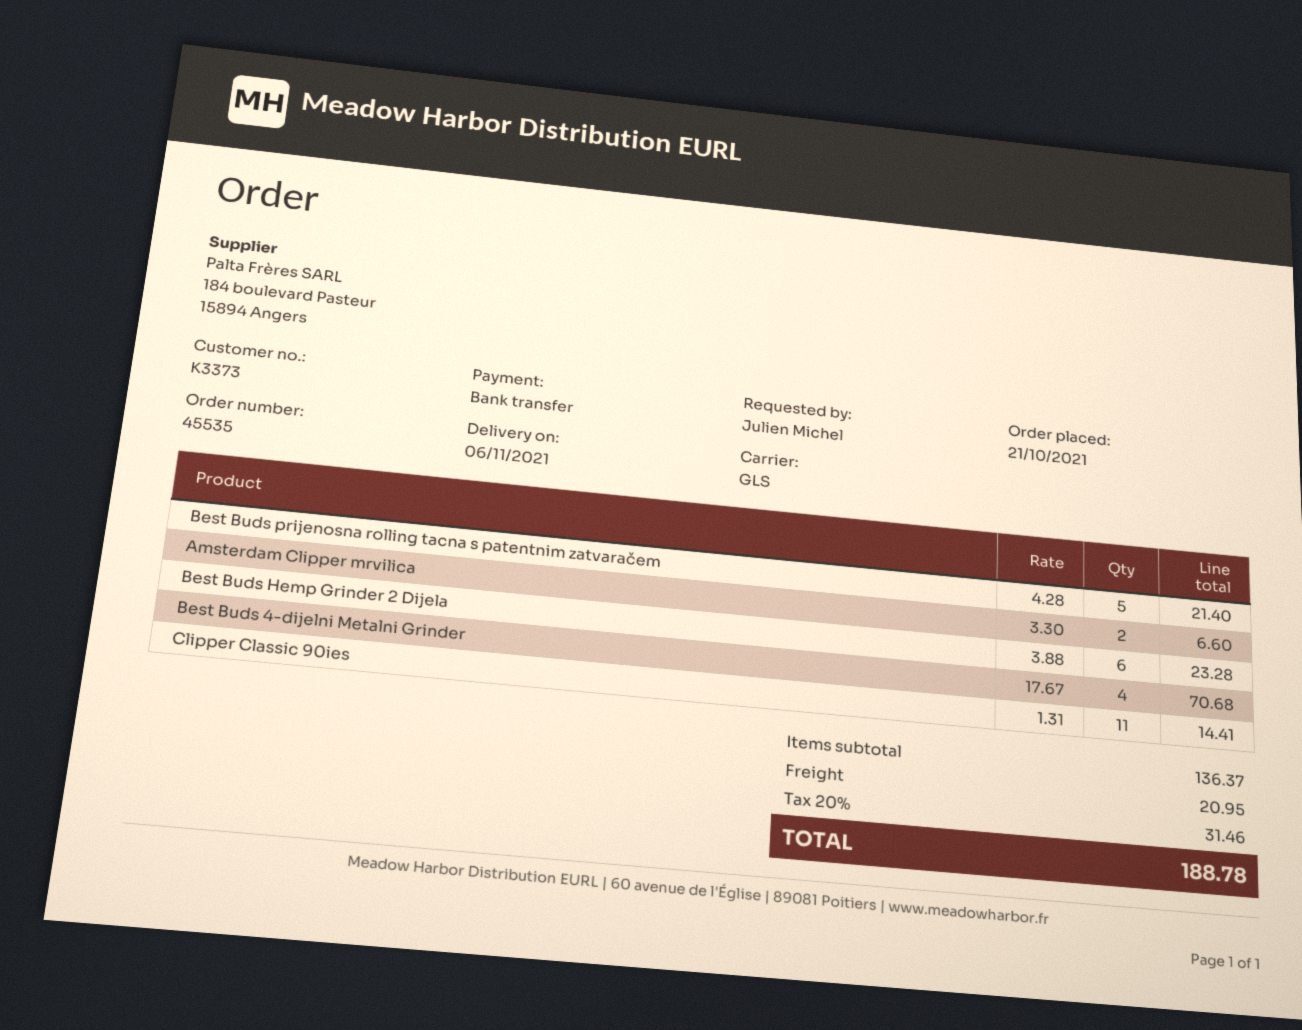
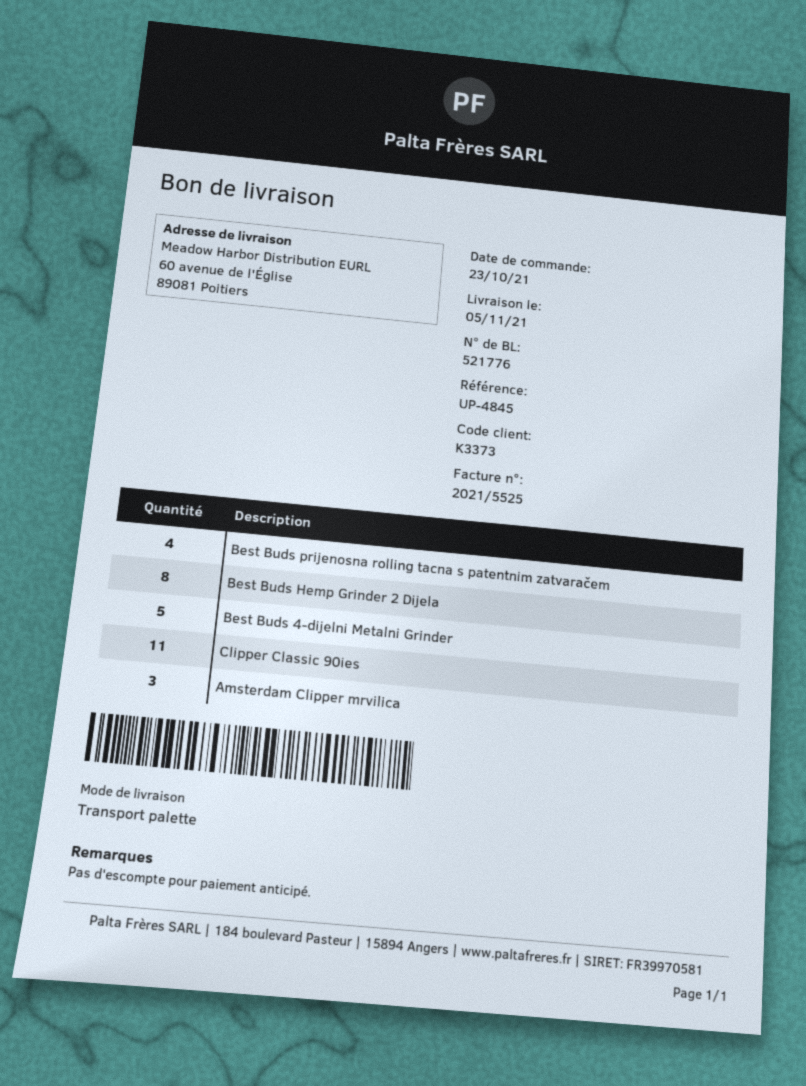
order date: 2021-10-21 -> 2021-10-23
delivery date: 2021-11-06 -> 2021-11-05
shipping method: GLS -> pallet freight
Best Buds prijenosna rolling tacna s patentnim zatvaračem: 5 -> 4
Amsterdam Clipper mrvilica: 2 -> 3
Best Buds Hemp Grinder 2 Dijela: 6 -> 8
Best Buds 4-dijelni Metalni Grinder: 4 -> 5

